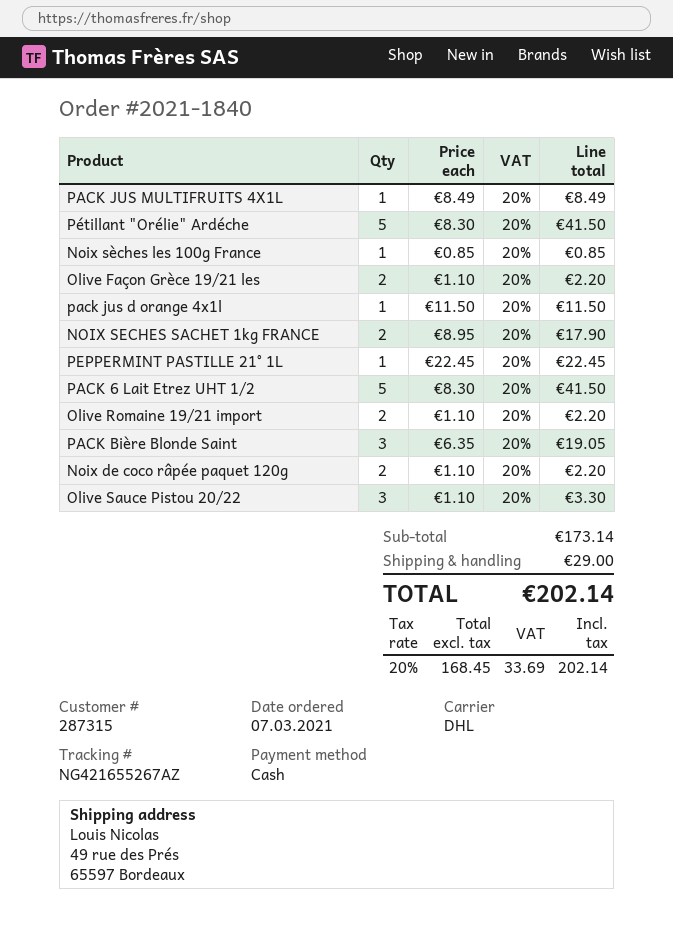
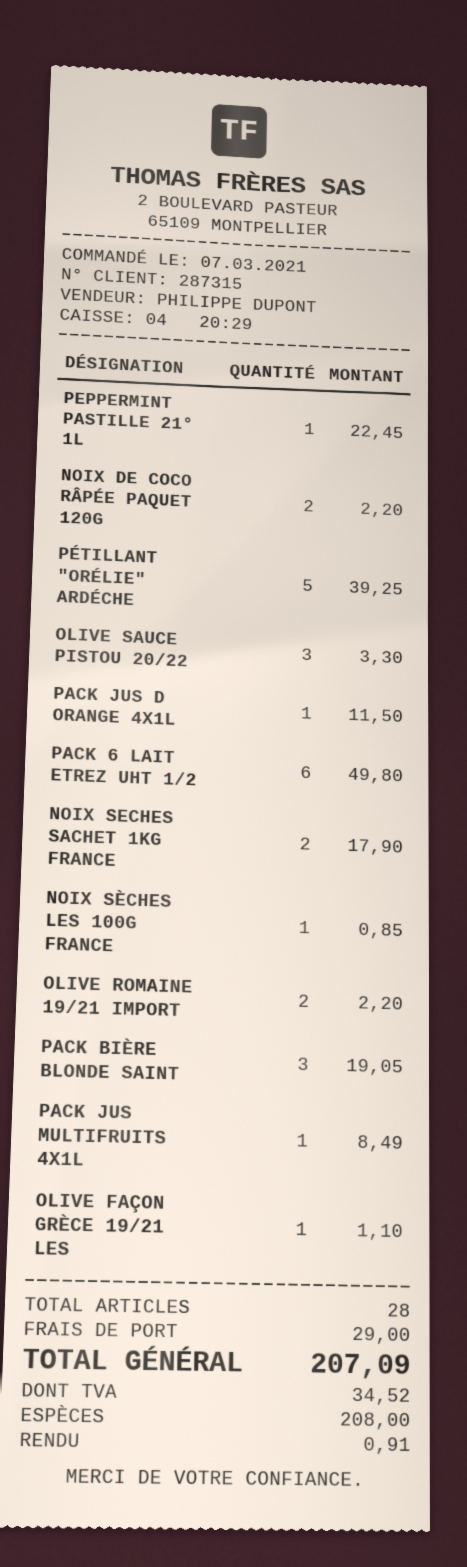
Pétillant "Orélie" Ardéche: 5 for 41.50 -> 5 for 39.25
Olive Façon Grèce 19/21 les: 2 for 2.20 -> 1 for 1.10
PACK 6 Lait Etrez UHT 1/2: 5 for 41.50 -> 6 for 49.80
tax: 33.69 -> 34.52
total: 202.14 -> 207.09

